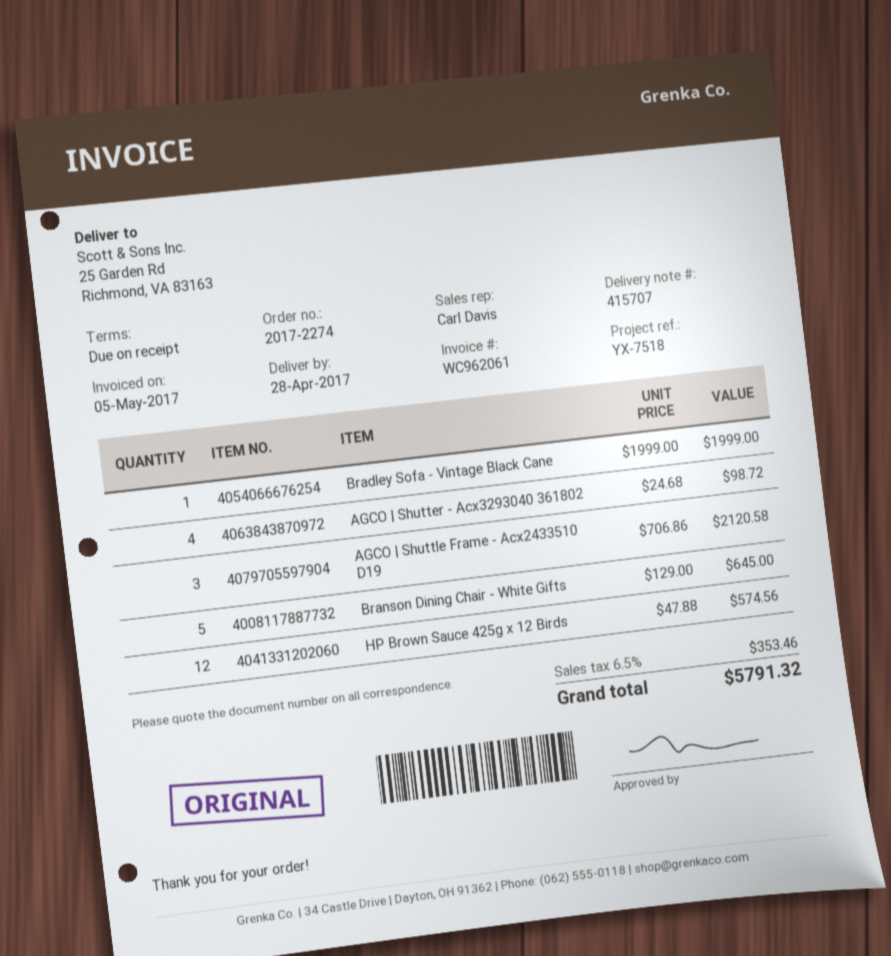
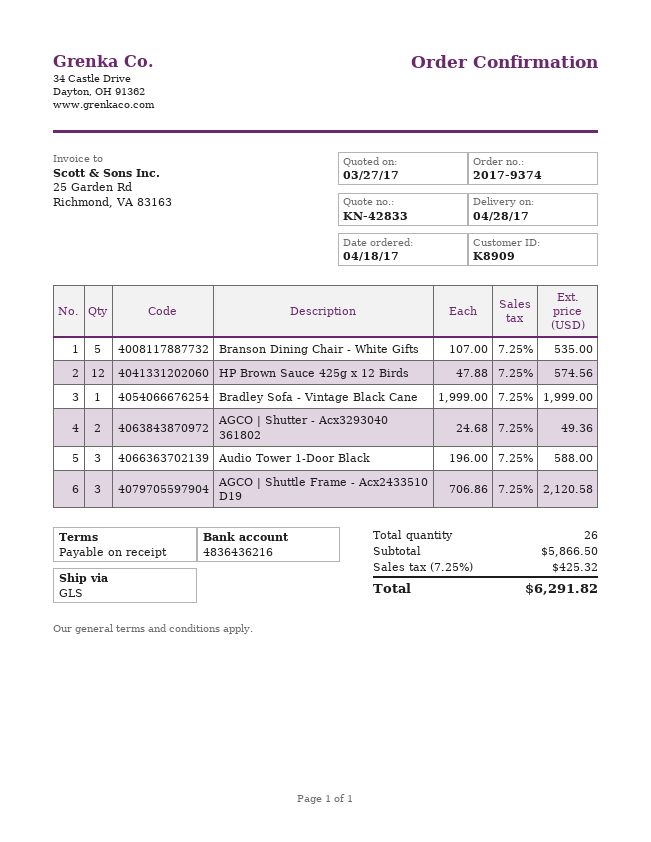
order number: 2017-2274 -> 2017-9374
AGCO | Shutter - Acx3293040 361802: 4 x 24.68 = 98.72 -> 2 x 24.68 = 49.36
Branson Dining Chair - White Gifts: 5 x 129.00 = 645.00 -> 5 x 107.00 = 535.00
Audio Tower 1-Door Black: none -> 3 x 196.00 = 588.00
tax: 6.5% = 353.46 -> 7.25% = 425.32
total: 5791.32 -> 6291.82

